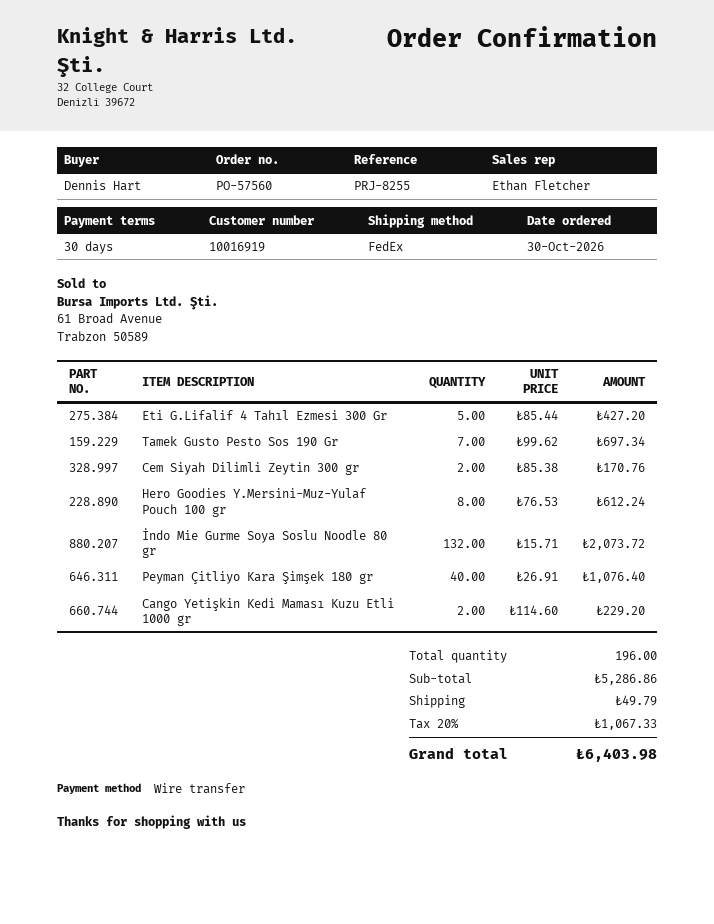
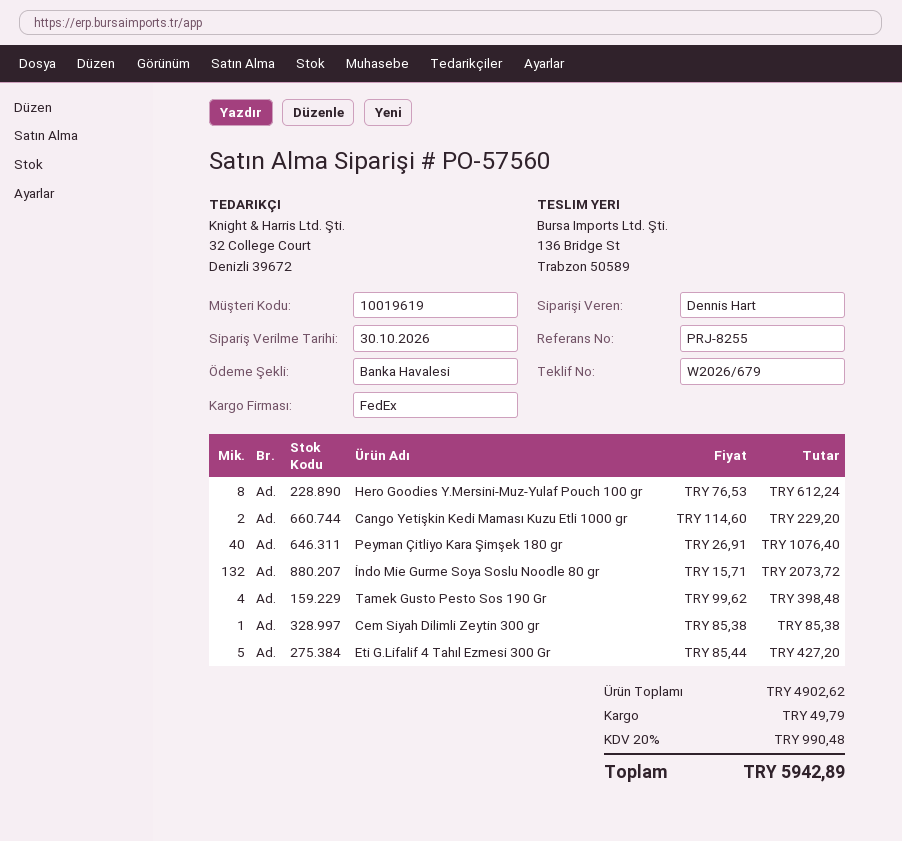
customer number: 10016919 -> 10019619
Tamek Gusto Pesto Sos 190 Gr: 7 x 99.62 = 697.34 -> 4 x 99.62 = 398.48
Cem Siyah Dilimli Zeytin 300 gr: 2 x 85.38 = 170.76 -> 1 x 85.38 = 85.38
subtotal: 5286.86 -> 4902.62
tax: 20% = 1067.33 -> 20% = 990.48
total: 6403.98 -> 5942.89

